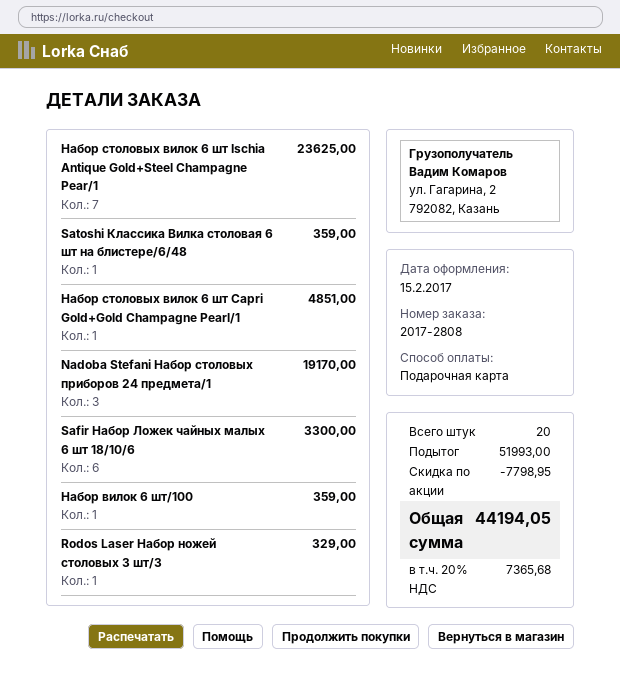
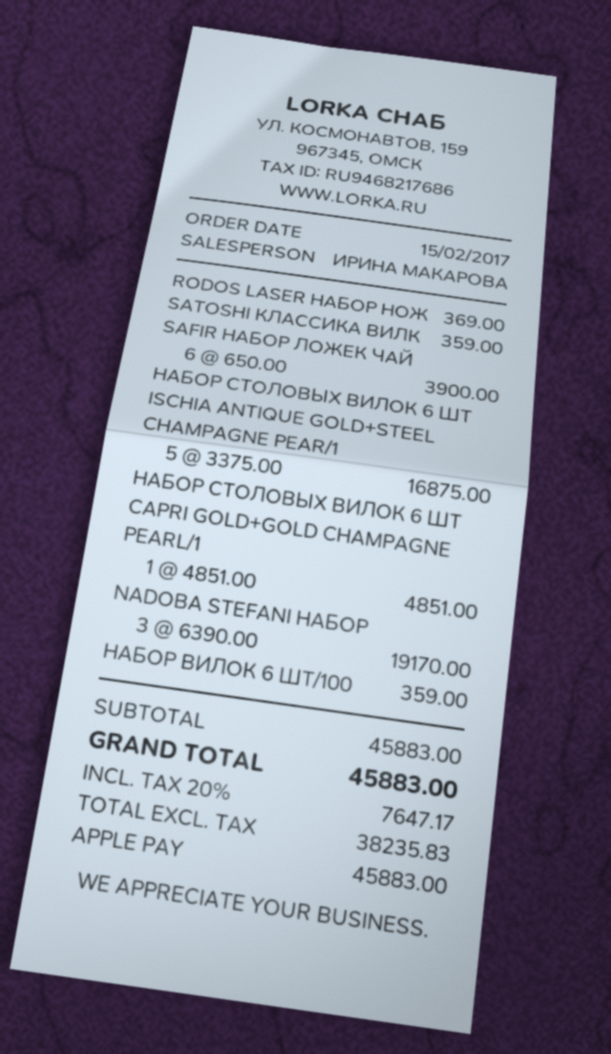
payment method: gift card -> Apple Pay
Набор столовых вилок 6 шт Ischia Antique Gold+Steel Champagne Pear/1: 7 for 23625.00 -> 5 for 16875.00
Safir Набор Ложек чайных малых 6 шт 18/10/6: 6 for 3300.00 -> 6 for 3900.00
Rodos Laser Набор ножей столовых 3 шт/3: 1 for 329.00 -> 1 for 369.00
subtotal: 51993.00 -> 45883.00
discount: 7798.95 -> none
tax: 20% = 7365.68 -> 20% = 7647.17
total: 44194.05 -> 45883.00

